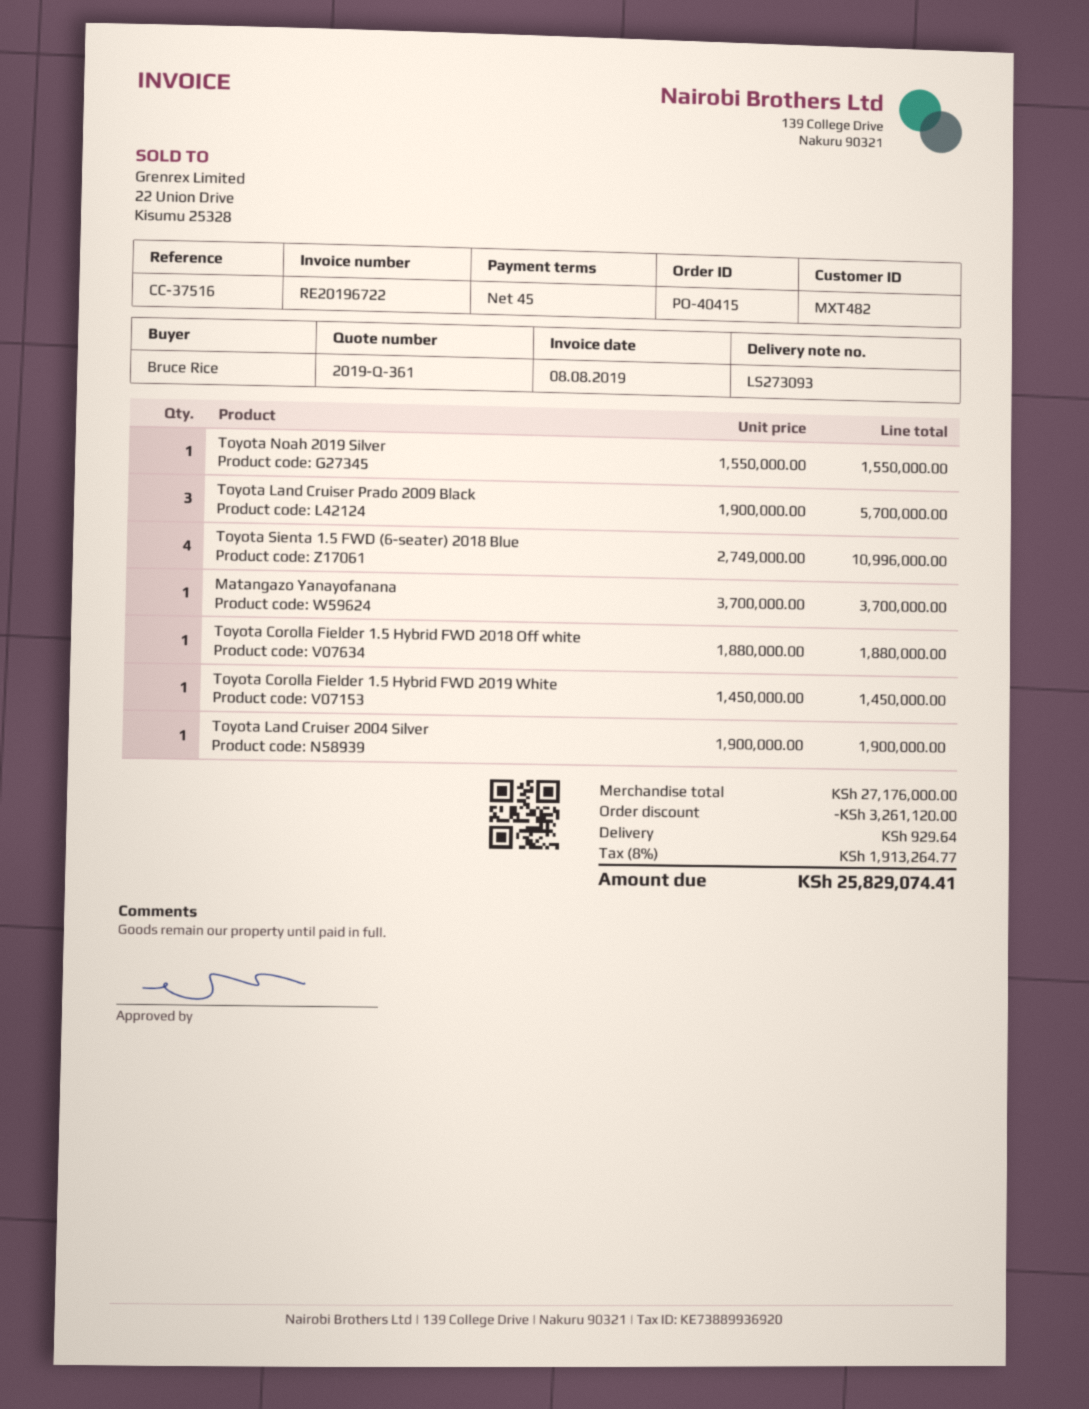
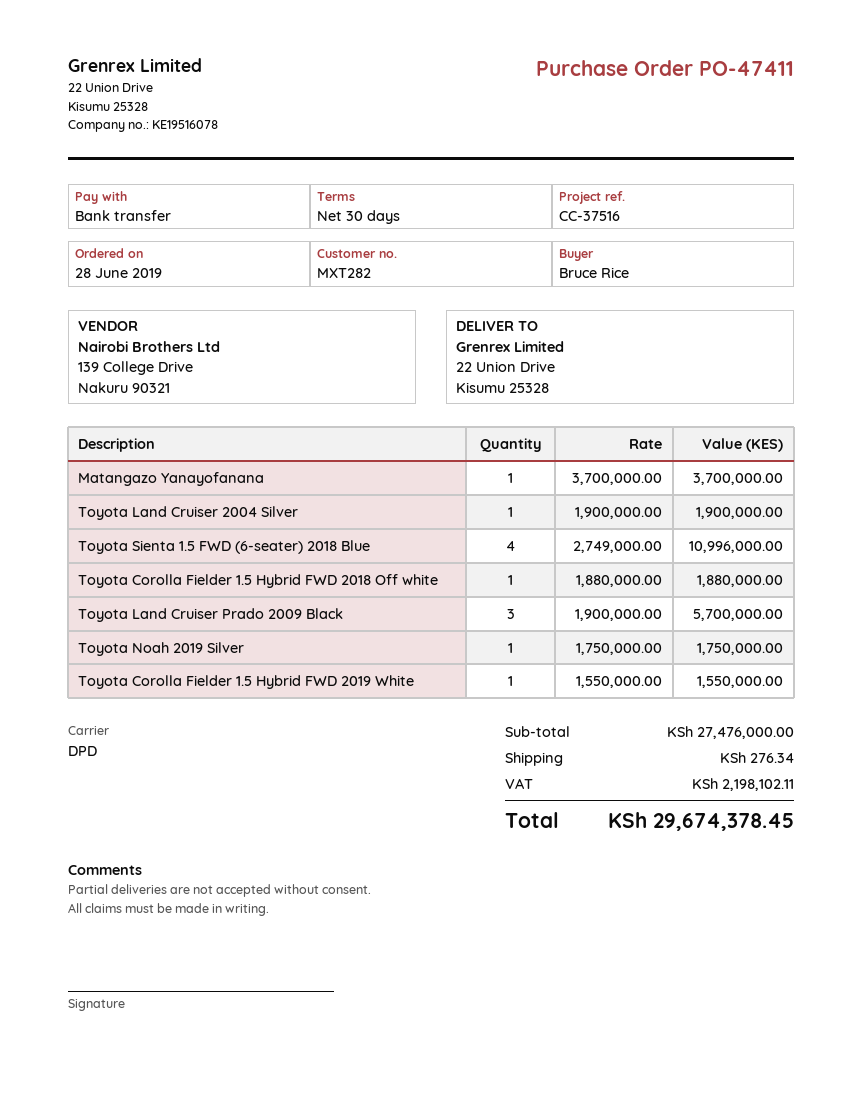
order number: PO-40415 -> PO-47411
payment terms: 45 days -> 30 days
customer number: MXT482 -> MXT282
Toyota Noah 2019 Silver: 1 x 1550000.00 = 1550000.00 -> 1 x 1750000.00 = 1750000.00
Toyota Corolla Fielder 1.5 Hybrid FWD 2019 White: 1 x 1450000.00 = 1450000.00 -> 1 x 1550000.00 = 1550000.00
subtotal: 27176000.00 -> 27476000.00
discount: 3261120.00 -> none
shipping: 929.64 -> 276.34
tax: 1913264.77 -> 2198102.11
total: 25829074.41 -> 29674378.45

